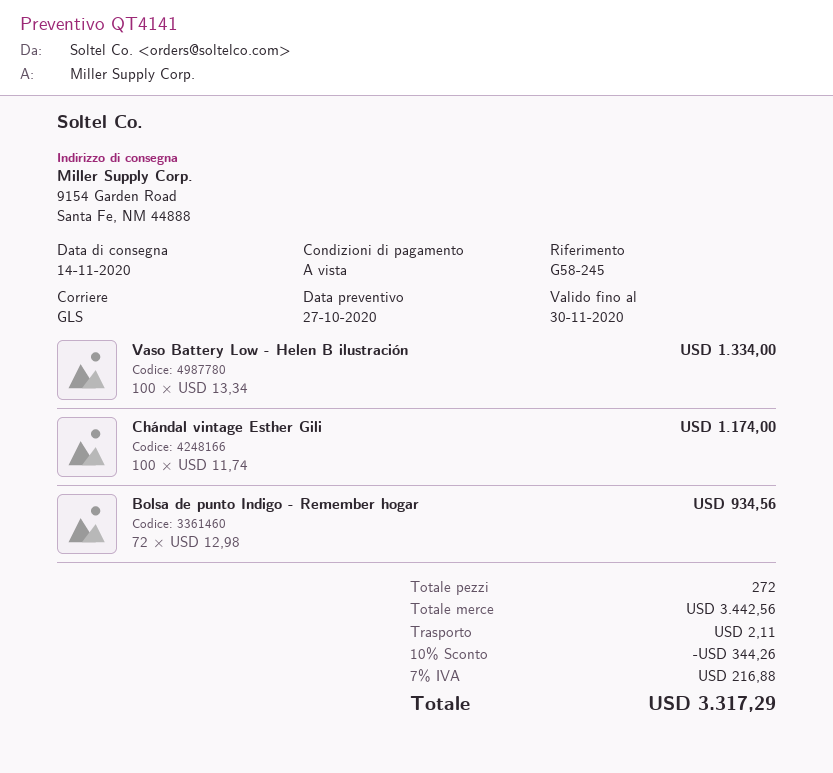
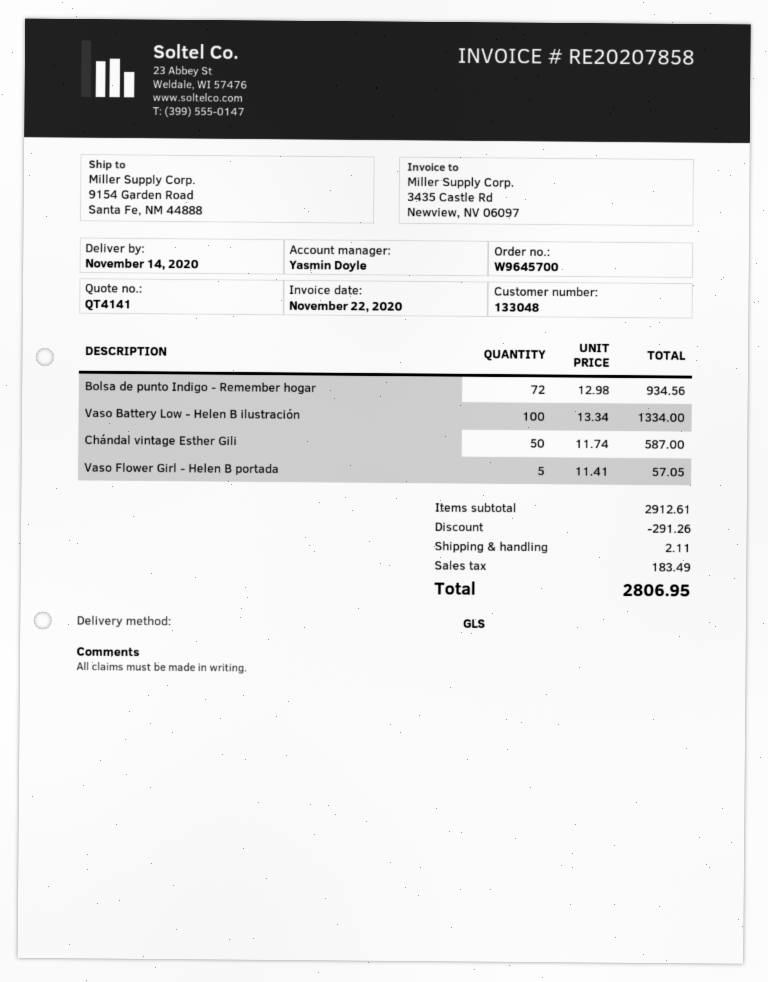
Chándal vintage Esther Gili: 100 x 11.74 = 1174.00 -> 50 x 11.74 = 587.00
Vaso Flower Girl - Helen B portada: none -> 5 x 11.41 = 57.05
subtotal: 3442.56 -> 2912.61
discount: 344.26 -> 291.26
tax: 216.88 -> 183.49
total: 3317.29 -> 2806.95

